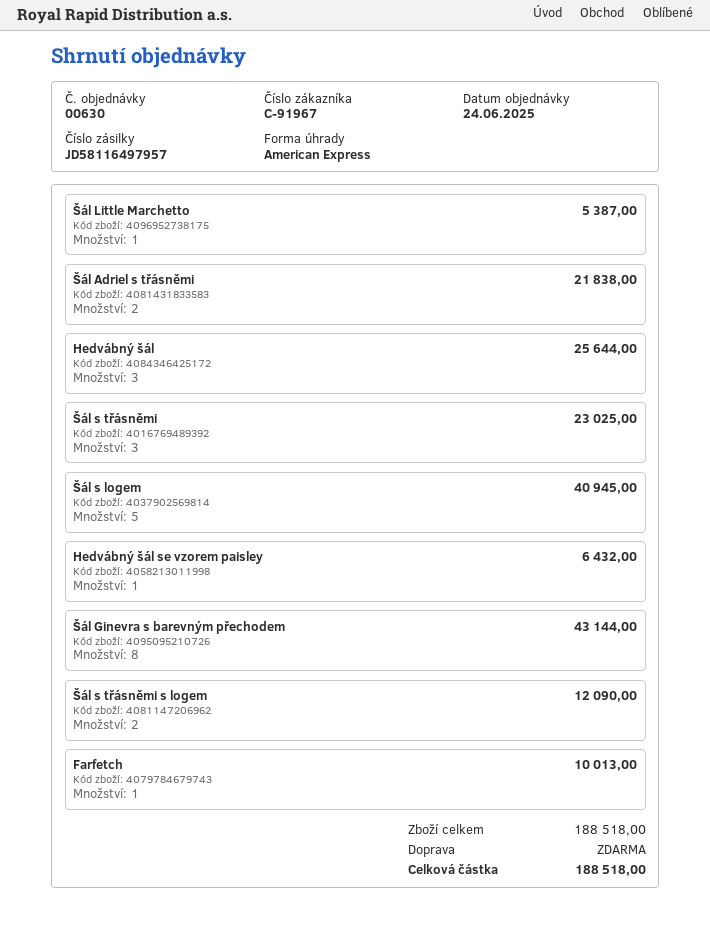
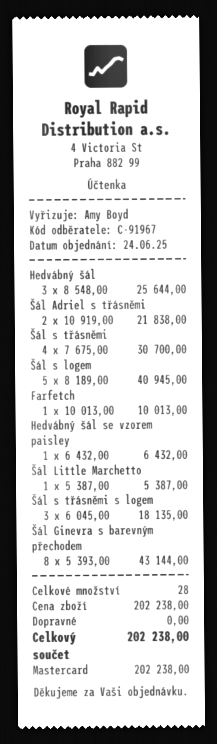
payment method: American Express -> Mastercard
Šál s třásněmi: 3 for 23025.00 -> 4 for 30700.00
Šál s třásněmi s logem: 2 for 12090.00 -> 3 for 18135.00
subtotal: 188518.00 -> 202238.00
total: 188518.00 -> 202238.00

